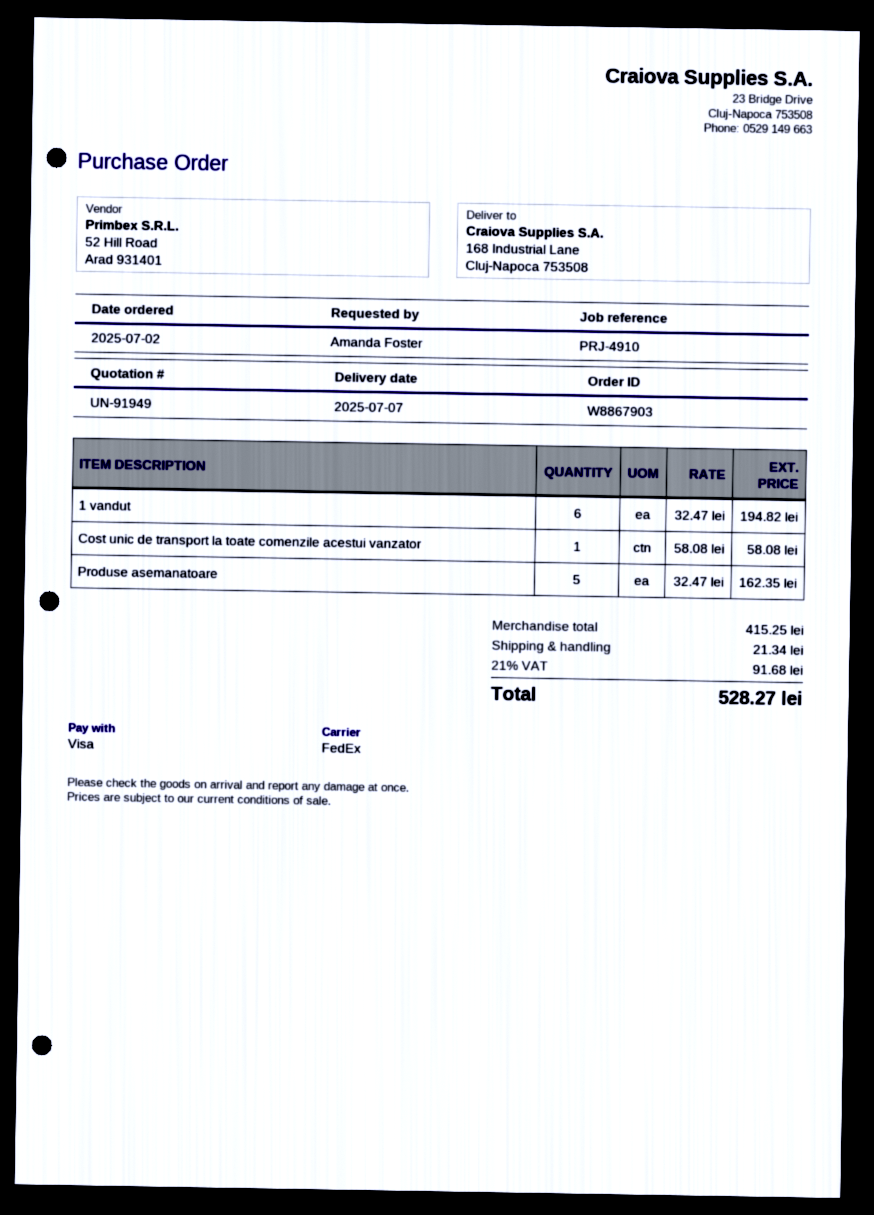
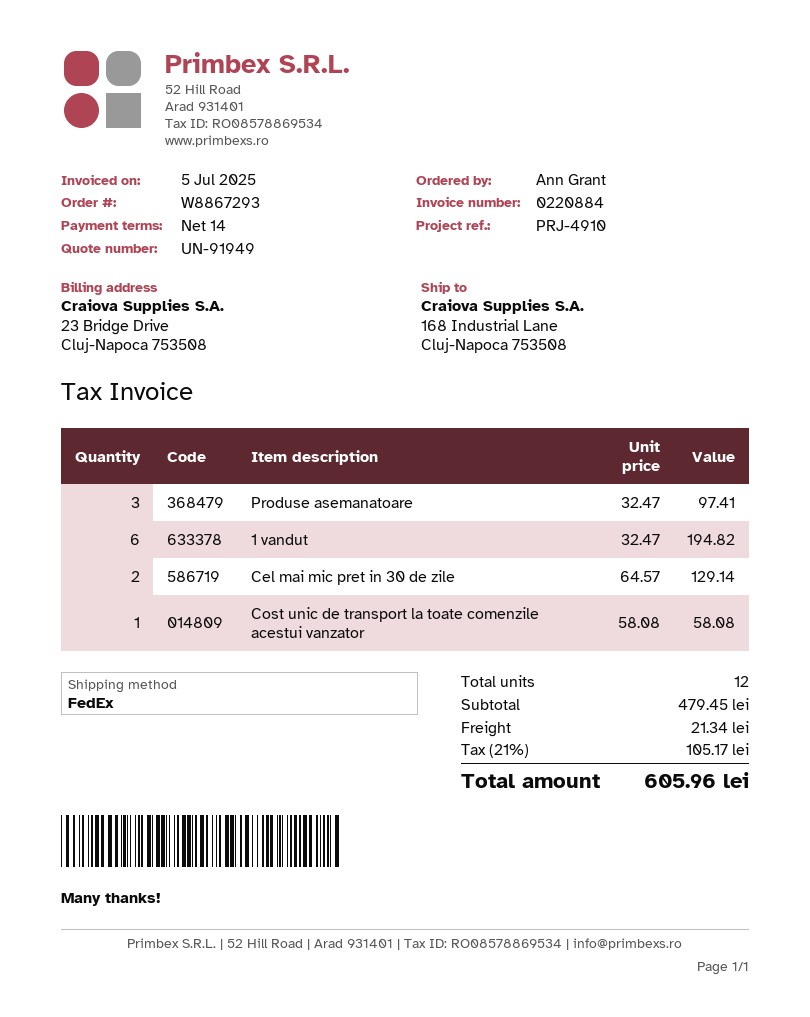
order number: W8867903 -> W8867293
ordered by: Amanda Foster -> Ann Grant
Produse asemanatoare: 5 x 32.47 = 162.35 -> 3 x 32.47 = 97.41
Cel mai mic pret in 30 de zile: none -> 2 x 64.57 = 129.14
subtotal: 415.25 -> 479.45
tax: 21% = 91.68 -> 21% = 105.17
total: 528.27 -> 605.96

